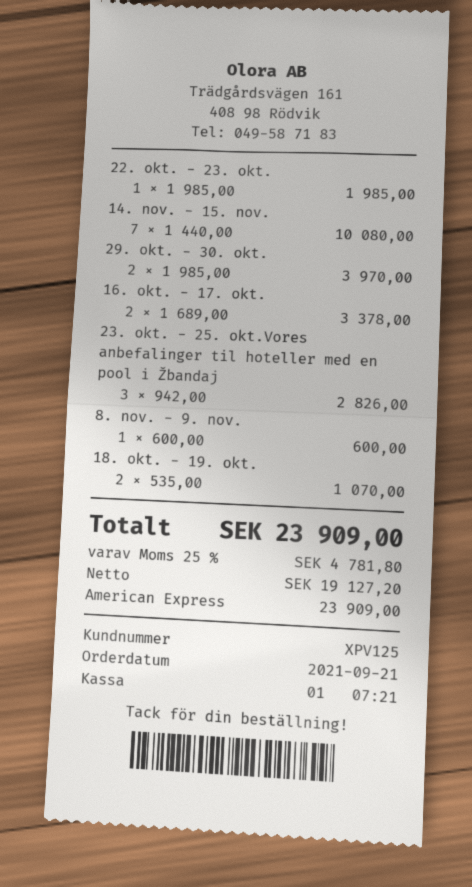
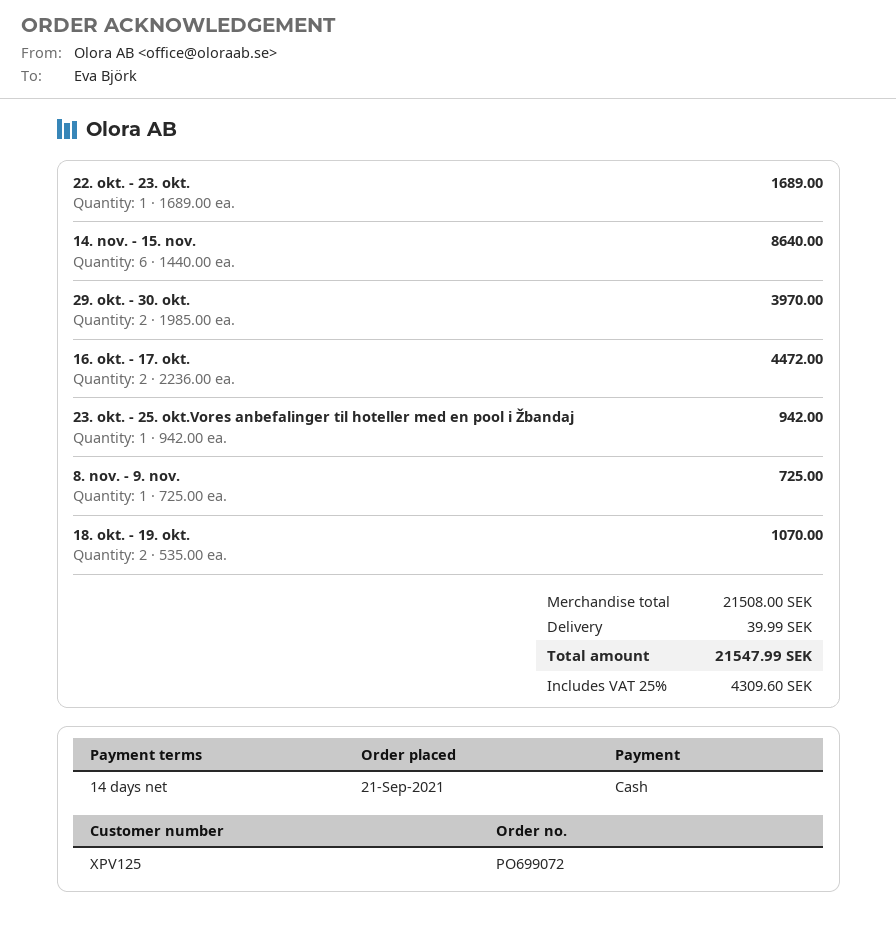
payment method: American Express -> cash
22. okt. - 23. okt.: 1 x 1985.00 = 1985.00 -> 1 x 1689.00 = 1689.00
14. nov. - 15. nov.: 7 x 1440.00 = 10080.00 -> 6 x 1440.00 = 8640.00
16. okt. - 17. okt.: 2 x 1689.00 = 3378.00 -> 2 x 2236.00 = 4472.00
23. okt. - 25. okt.Vores anbefalinger til hoteller med en pool i Žbandaj: 3 x 942.00 = 2826.00 -> 1 x 942.00 = 942.00
8. nov. - 9. nov.: 1 x 600.00 = 600.00 -> 1 x 725.00 = 725.00
shipping: none -> 39.99
tax: 25% = 4781.80 -> 25% = 4309.60
total: 23909.00 -> 21547.99

